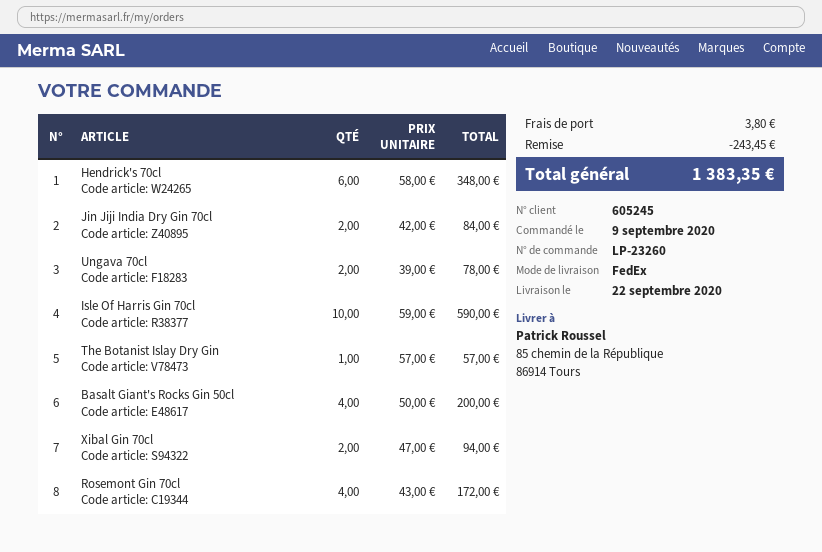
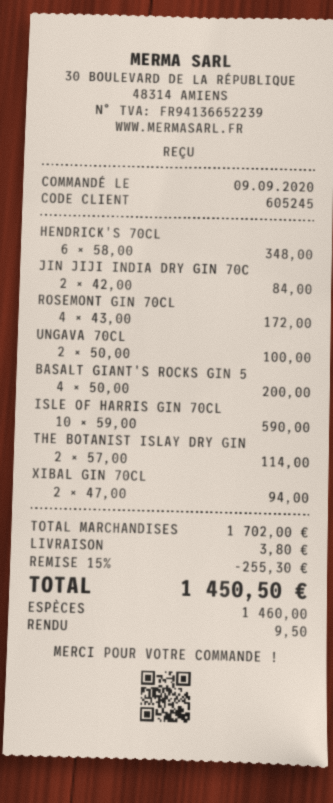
Ungava 70cl: 2 x 39.00 = 78.00 -> 2 x 50.00 = 100.00
The Botanist Islay Dry Gin: 1 x 57.00 = 57.00 -> 2 x 57.00 = 114.00
discount: 243.45 -> 255.30
total: 1383.35 -> 1450.50

